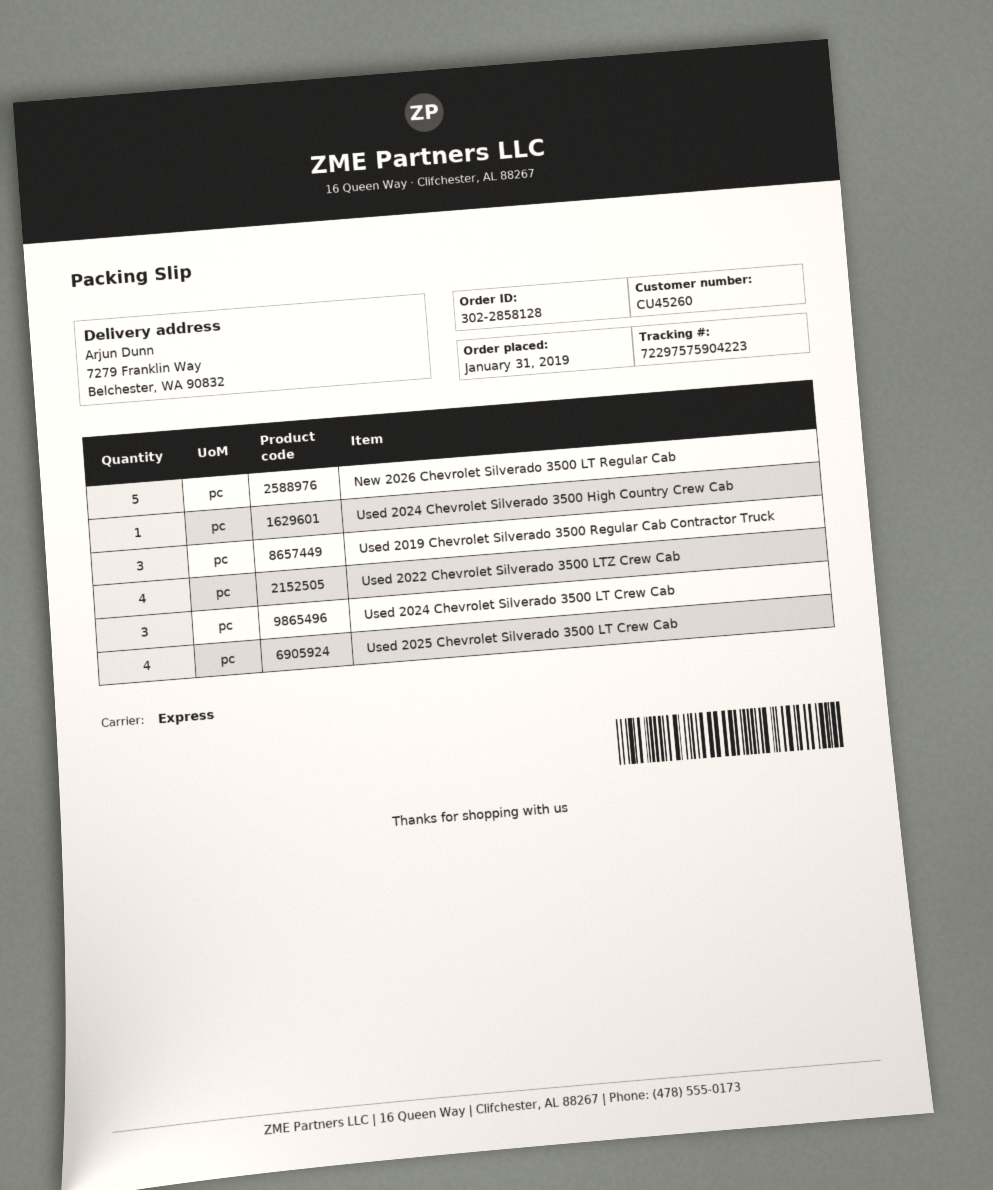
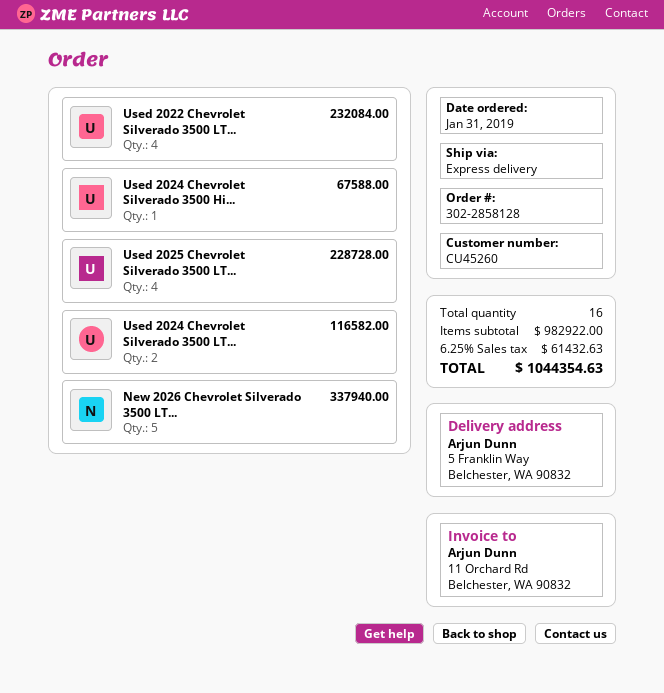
ship to: 7279 Franklin Way, Belchester, WA 90832 -> 5 Franklin Way, Belchester, WA 90832
Used 2019 Chevrolet Silverado 3500 Regular Cab Contractor Truck: 3 -> none
Used 2024 Chevrolet Silverado 3500 LT Crew Cab: 3 -> 2

